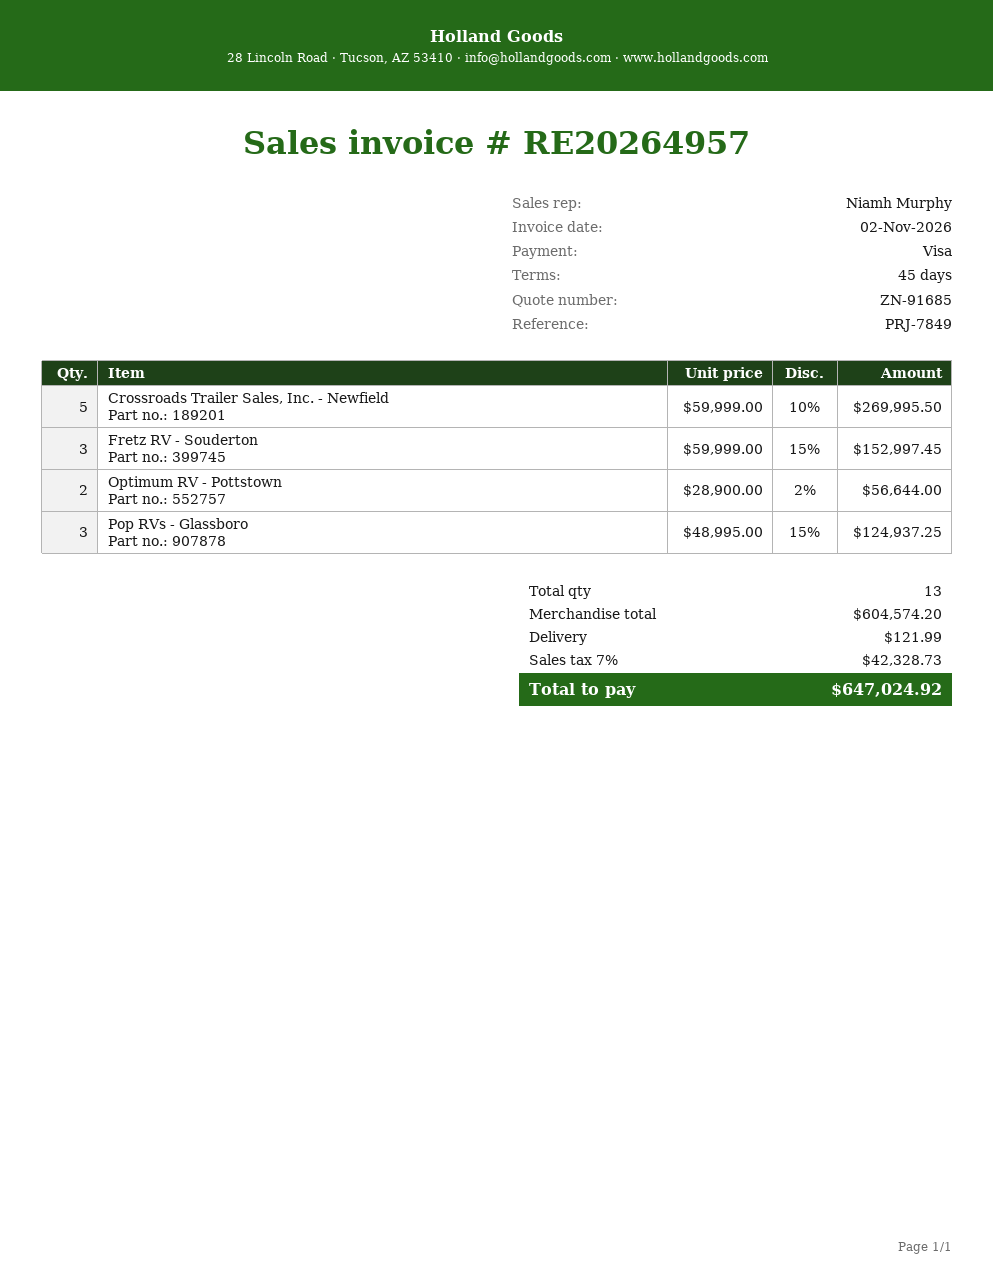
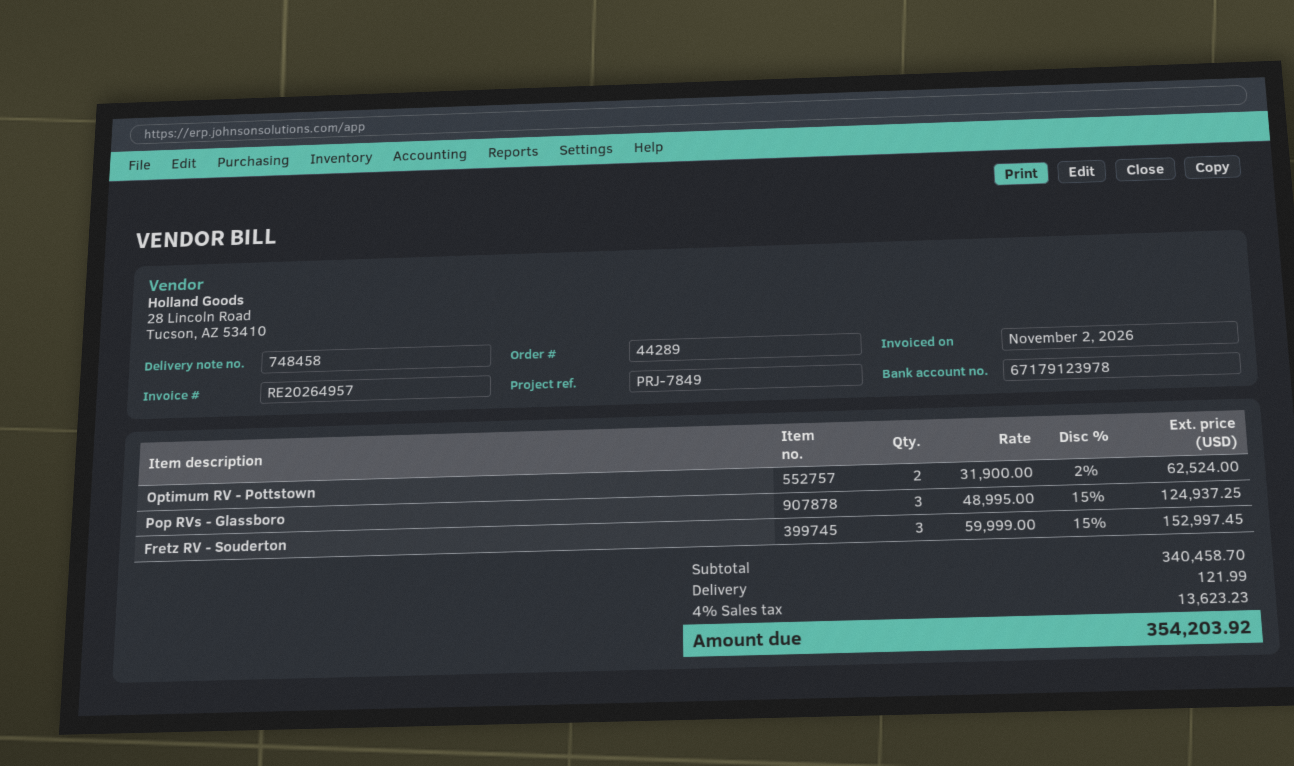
Crossroads Trailer Sales, Inc. - Newfield: 5 x 59999.00 - 10% = 269995.50 -> none
Optimum RV - Pottstown: 2 x 28900.00 - 2% = 56644.00 -> 2 x 31900.00 - 2% = 62524.00
subtotal: 604574.20 -> 340458.70
tax: 7% = 42328.73 -> 4% = 13623.23
total: 647024.92 -> 354203.92

